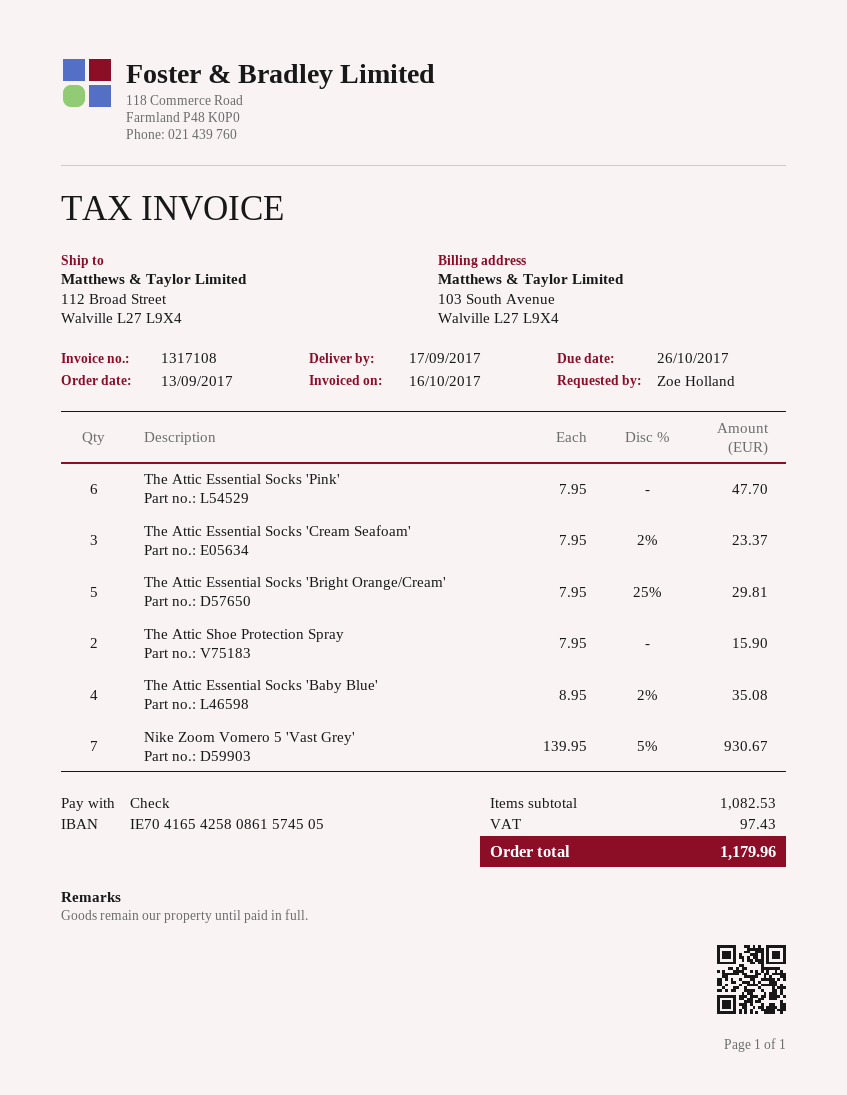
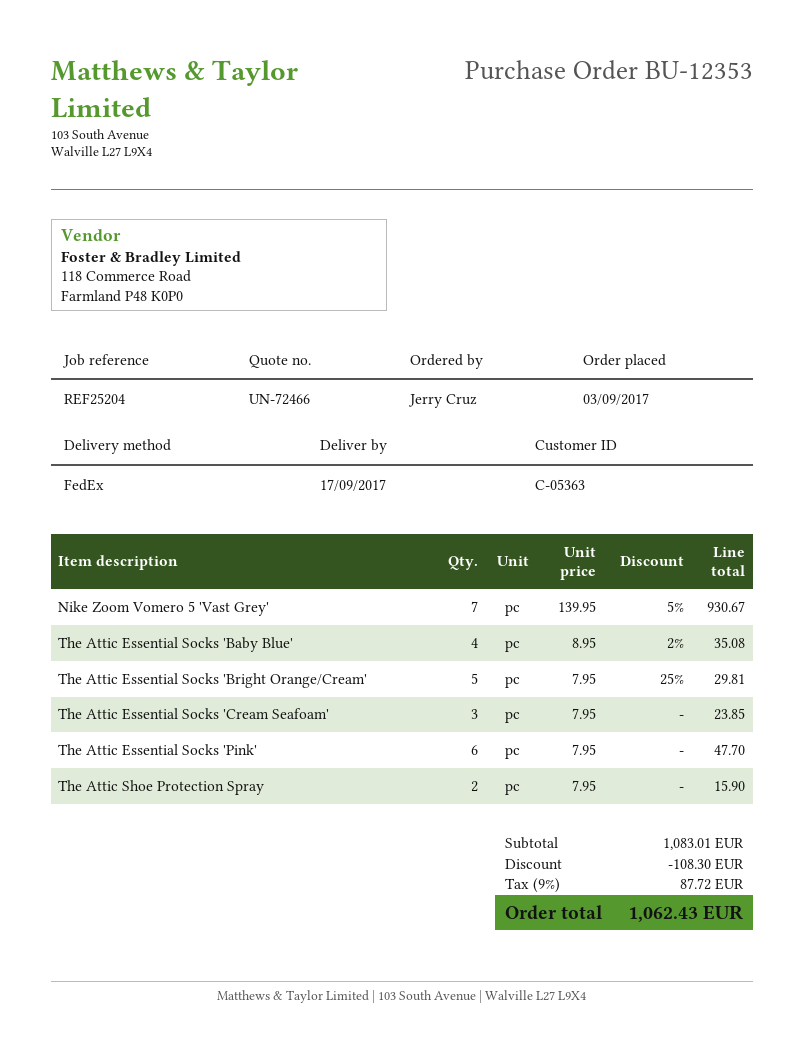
order date: 2017-09-13 -> 2017-09-03
ordered by: Zoe Holland -> Jerry Cruz
The Attic Essential Socks 'Cream Seafoam': 3 x 7.95 - 2% = 23.37 -> 3 x 7.95 = 23.85
subtotal: 1082.53 -> 1083.01
discount: none -> 108.30
tax: 97.43 -> 87.72
total: 1179.96 -> 1062.43

